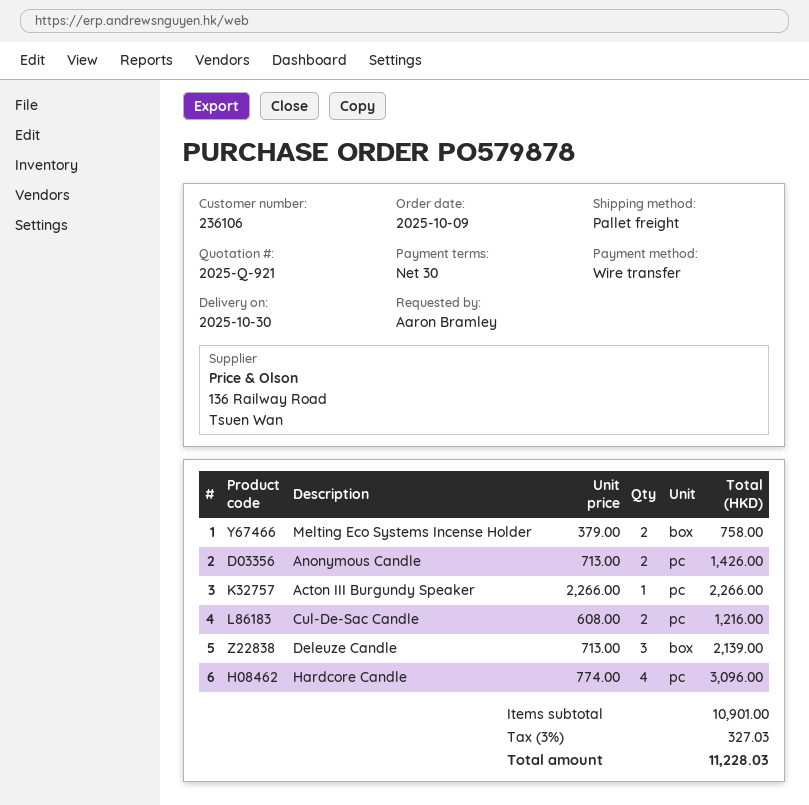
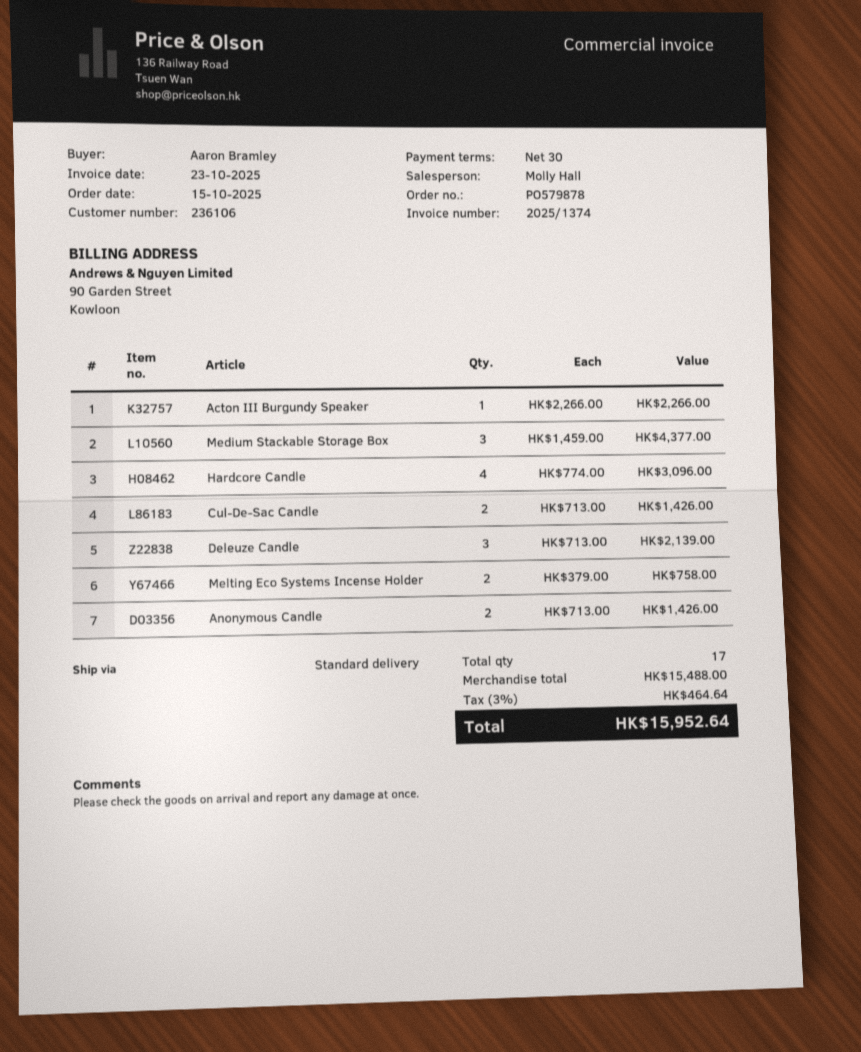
order date: 2025-10-09 -> 2025-10-15
shipping method: pallet freight -> standard
Cul-De-Sac Candle: 2 x 608.00 = 1216.00 -> 2 x 713.00 = 1426.00
Medium Stackable Storage Box: none -> 3 x 1459.00 = 4377.00
subtotal: 10901.00 -> 15488.00
tax: 3% = 327.03 -> 3% = 464.64
total: 11228.03 -> 15952.64

